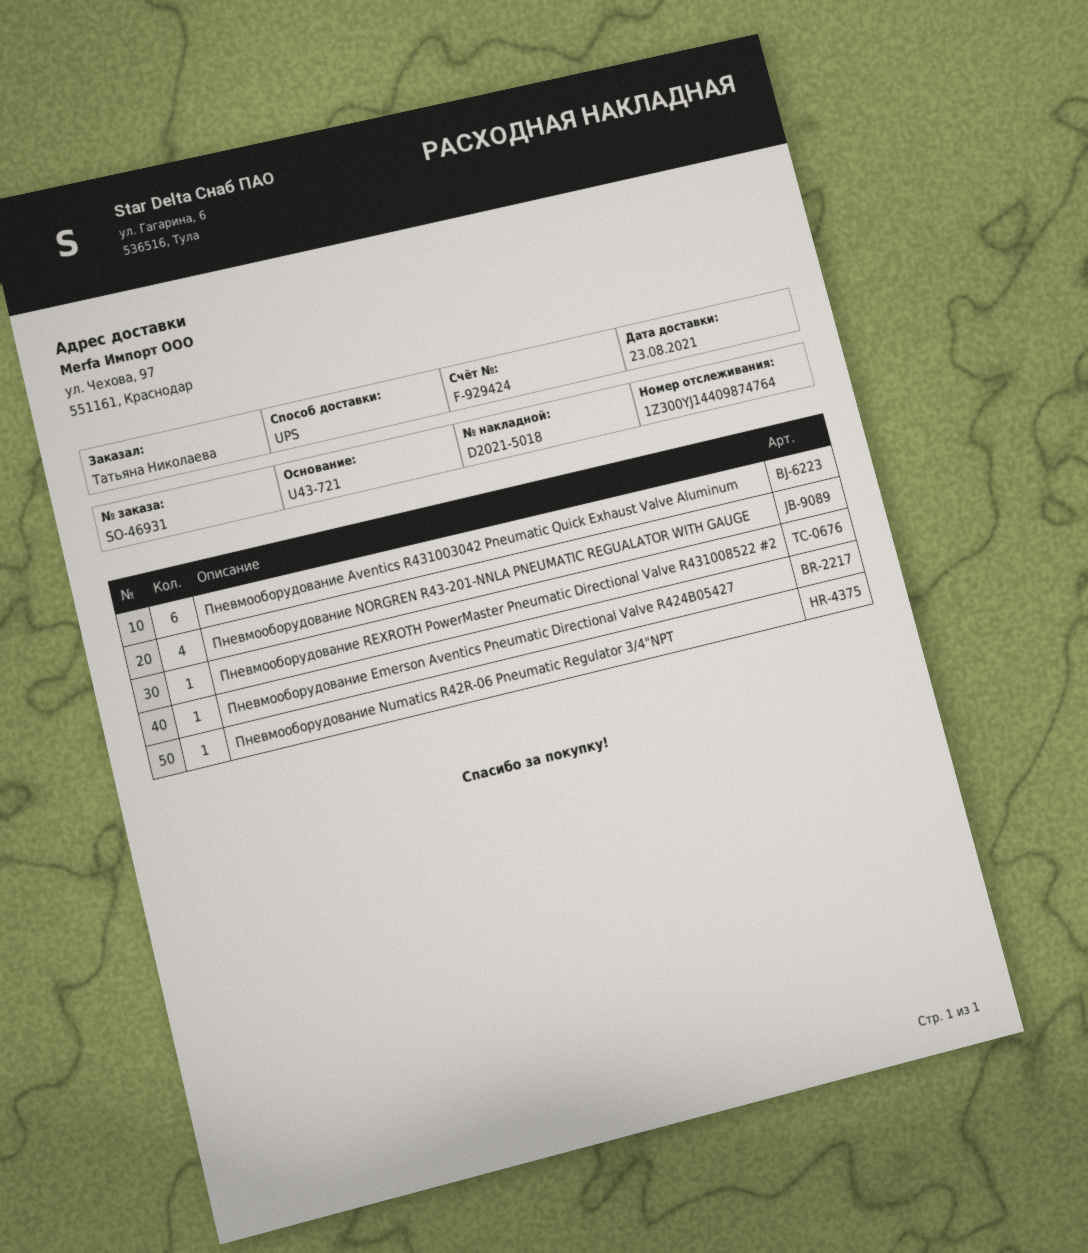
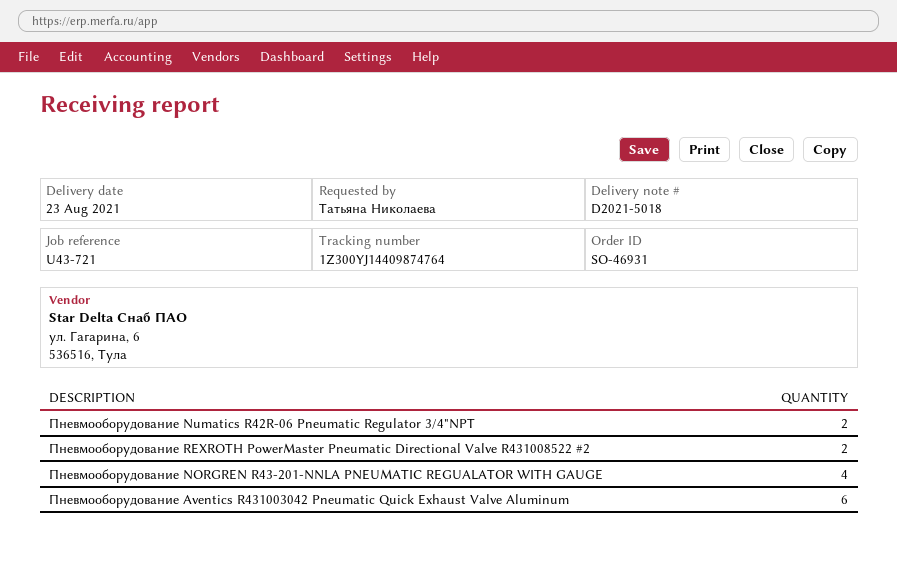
Пневмооборудование REXROTH PowerMaster Pneumatic Directional Valve R431008522 #2: 1 -> 2
Пневмооборудование Emerson Aventics Pneumatic Directional Valve R424B05427: 1 -> none
Пневмооборудование Numatics R42R-06 Pneumatic Regulator 3/4"NPT: 1 -> 2

